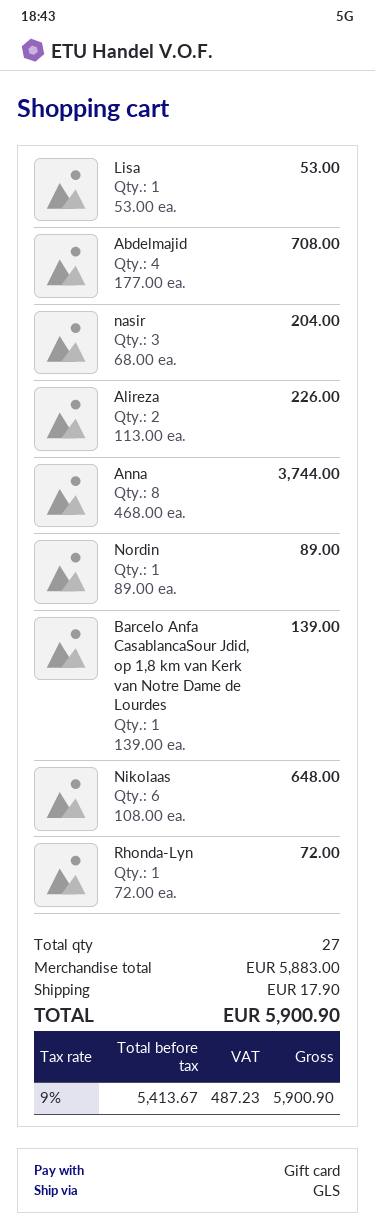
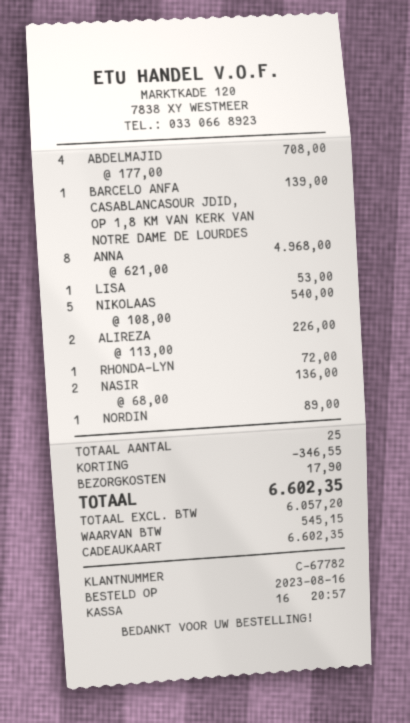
nasir: 3 x 68.00 = 204.00 -> 2 x 68.00 = 136.00
Anna: 8 x 468.00 = 3744.00 -> 8 x 621.00 = 4968.00
Nikolaas: 6 x 108.00 = 648.00 -> 5 x 108.00 = 540.00
total quantity: 27 -> 25
discount: none -> 346.55
net: 5413.67 -> 6057.20
tax: 487.23 -> 545.15
total: 5900.90 -> 6602.35

